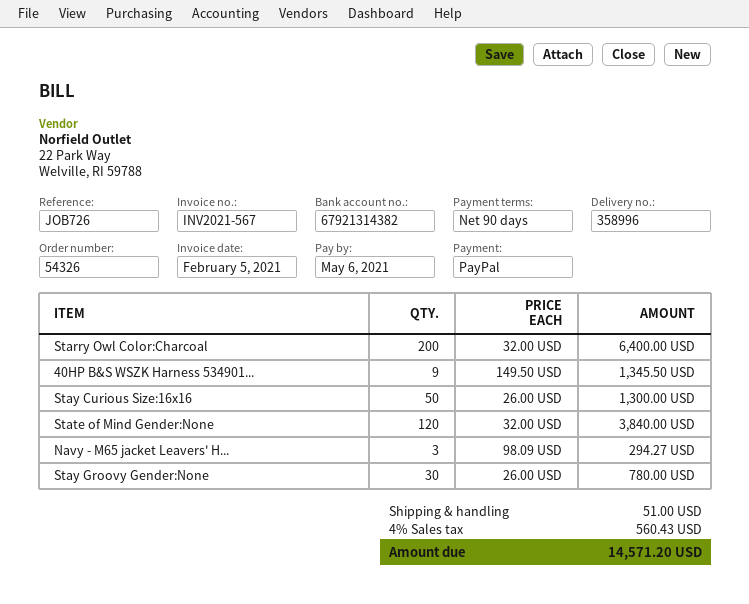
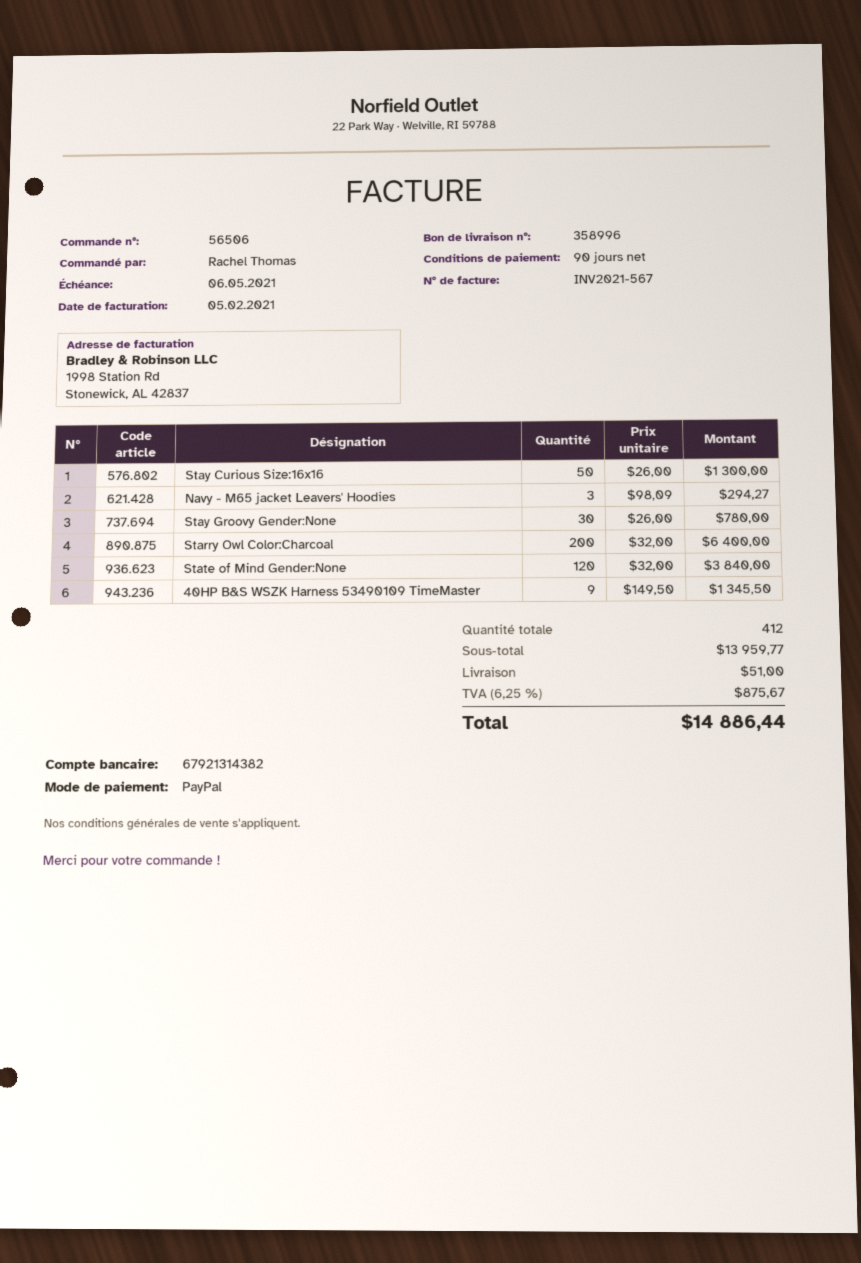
order number: 54326 -> 56506
tax: 4% = 560.43 -> 6.25% = 875.67
total: 14571.20 -> 14886.44

